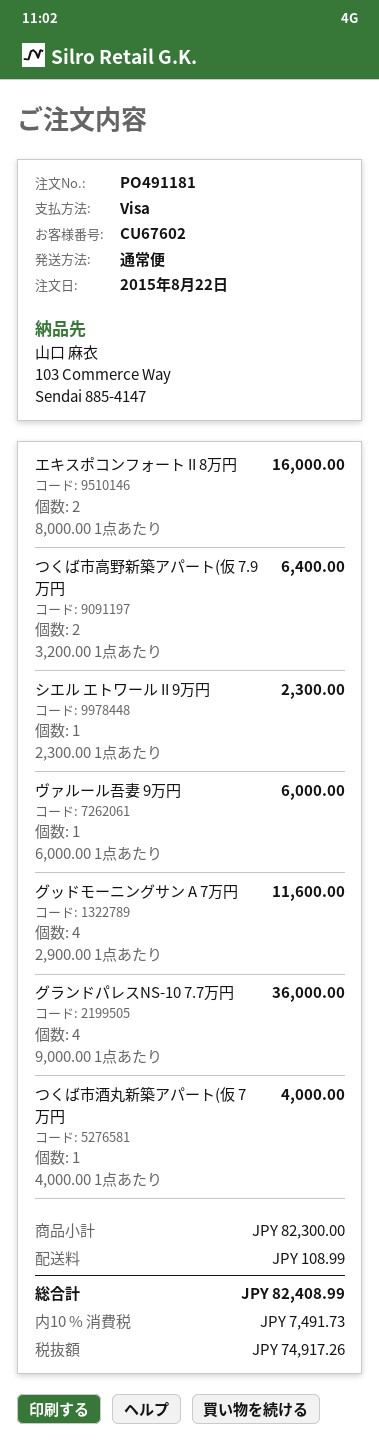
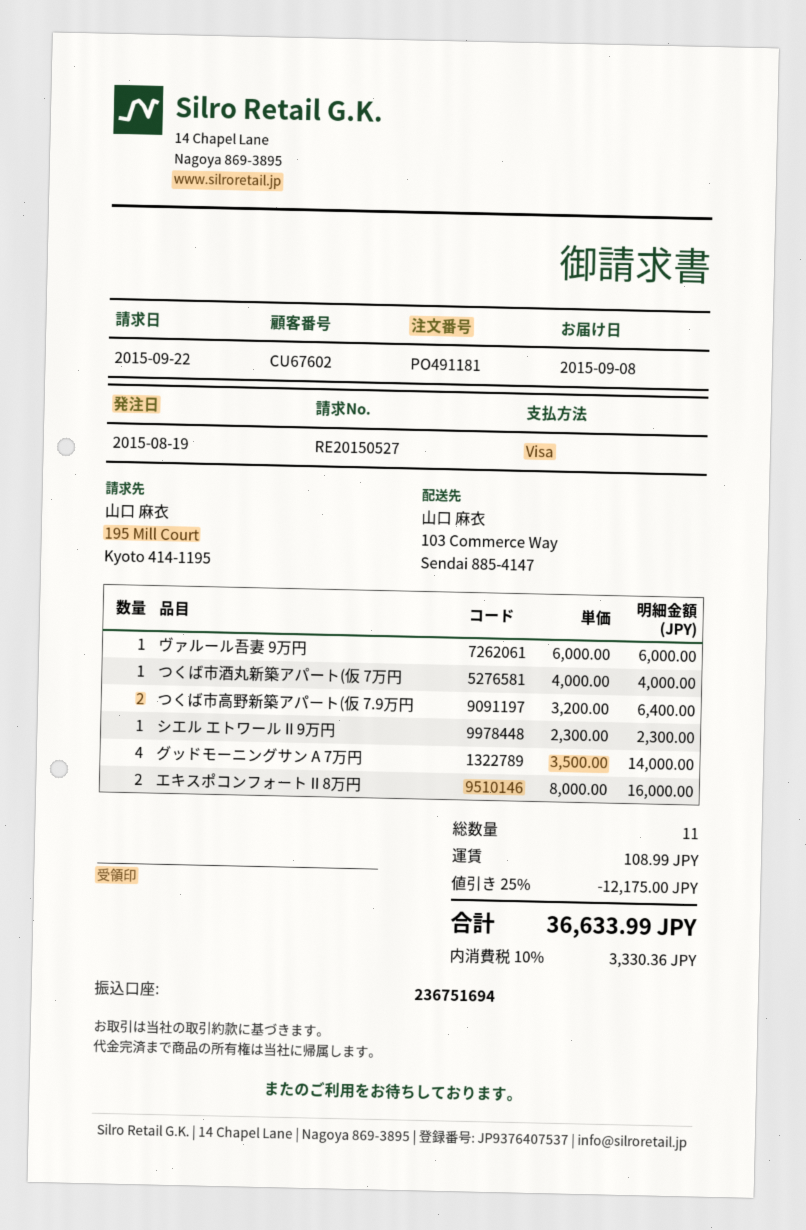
order date: 2015-08-22 -> 2015-08-19
グッドモーニングサン A 7万円: 4 x 2900.00 = 11600.00 -> 4 x 3500.00 = 14000.00
グランドパレスNS-10 7.7万円: 4 x 9000.00 = 36000.00 -> none
discount: none -> 25% = 12175.00
tax: 10% = 7491.73 -> 10% = 3330.36
total: 82408.99 -> 36633.99

